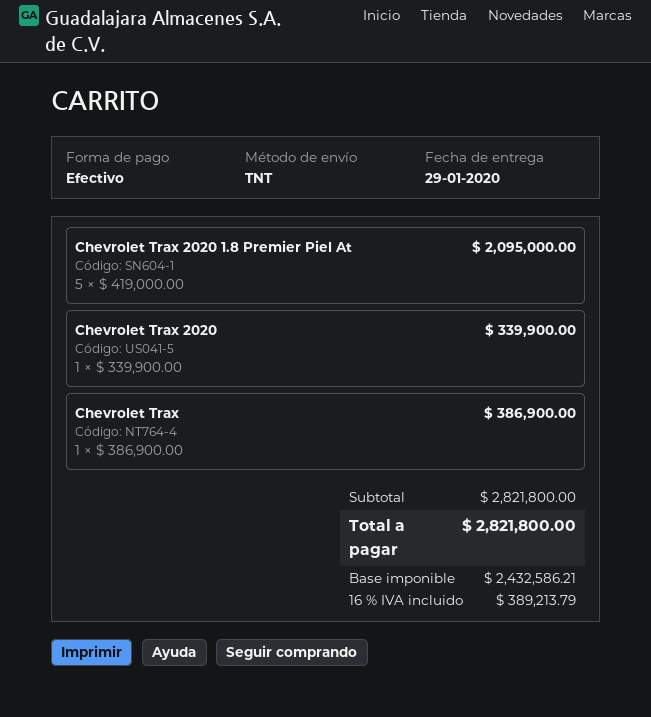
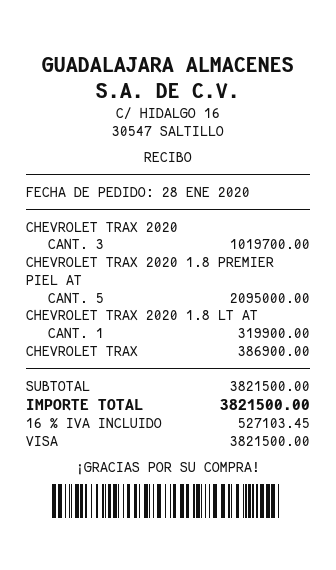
payment method: cash -> Visa
Chevrolet Trax 2020: 1 for 339900.00 -> 3 for 1019700.00
CHEVROLET TRAX 2020 1.8 LT AT: none -> 1 for 319900.00
subtotal: 2821800.00 -> 3821500.00
tax: 16% = 389213.79 -> 16% = 527103.45
total: 2821800.00 -> 3821500.00

